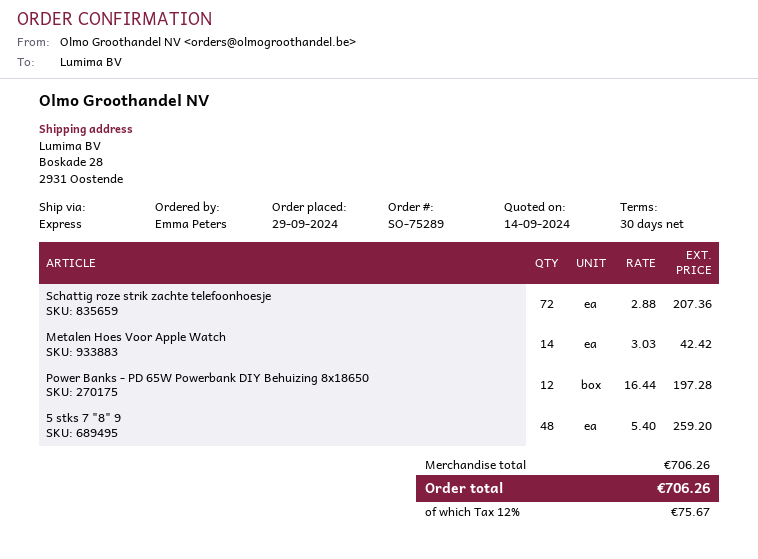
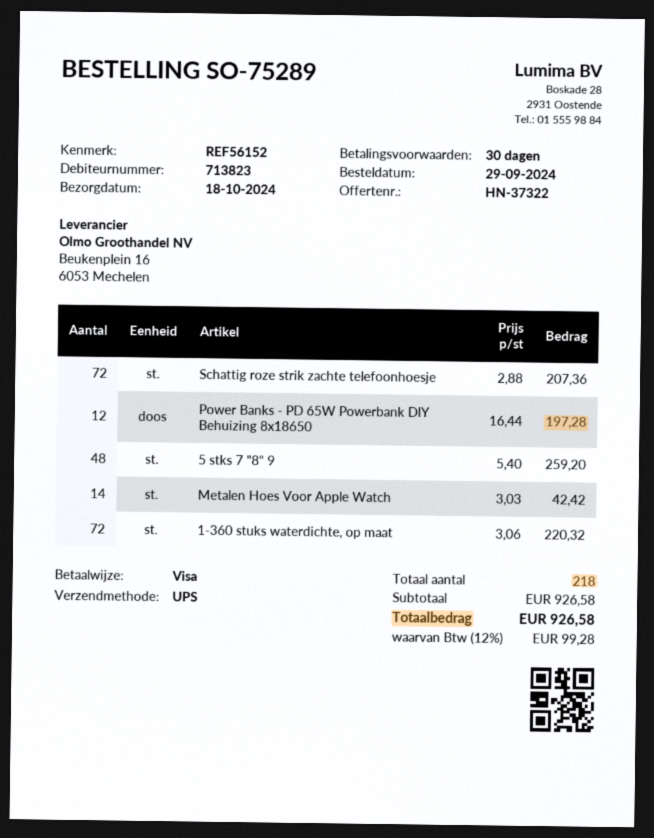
shipping method: express -> UPS
1-360 stuks waterdichte, op maat: none -> 72 x 3.06 = 220.32
subtotal: 706.26 -> 926.58
tax: 12% = 75.67 -> 12% = 99.28
total: 706.26 -> 926.58

